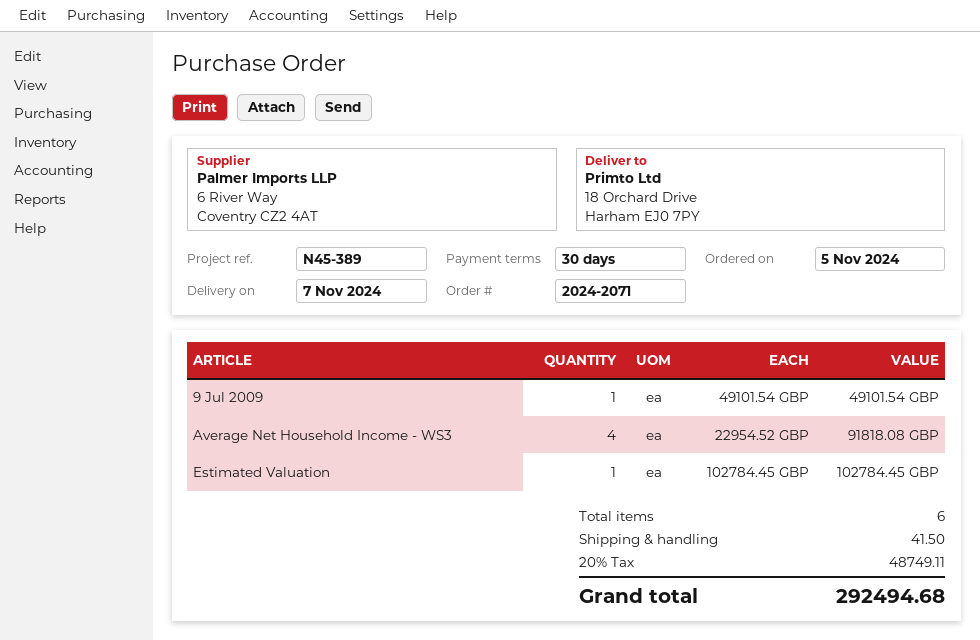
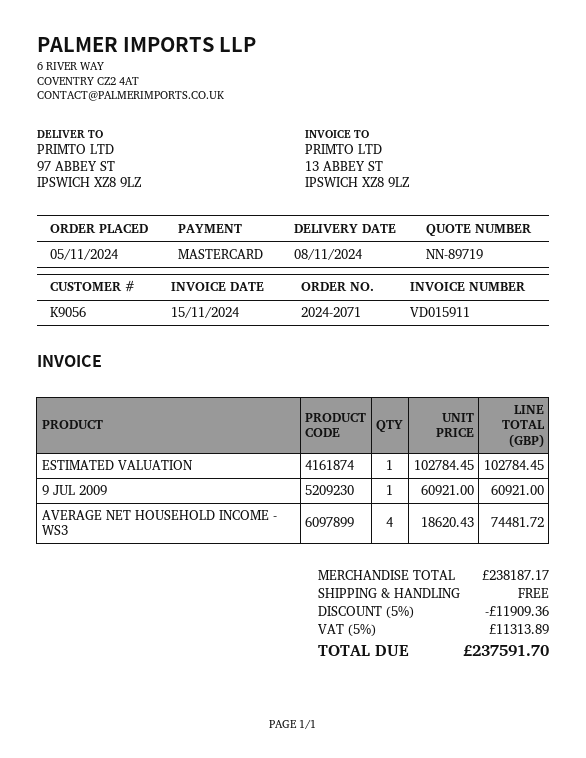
delivery date: 2024-11-07 -> 2024-11-08
ship to: 18 Orchard Drive, Harham EJ0 7PY -> 97 ABBEY ST, IPSWICH XZ8 9LZ
9 Jul 2009: 1 x 49101.54 = 49101.54 -> 1 x 60921.00 = 60921.00
Average Net Household Income - WS3: 4 x 22954.52 = 91818.08 -> 4 x 18620.43 = 74481.72
discount: none -> 5% = 11909.36
shipping: 41.50 -> 0.00
tax: 20% = 48749.11 -> 5% = 11313.89
total: 292494.68 -> 237591.70

